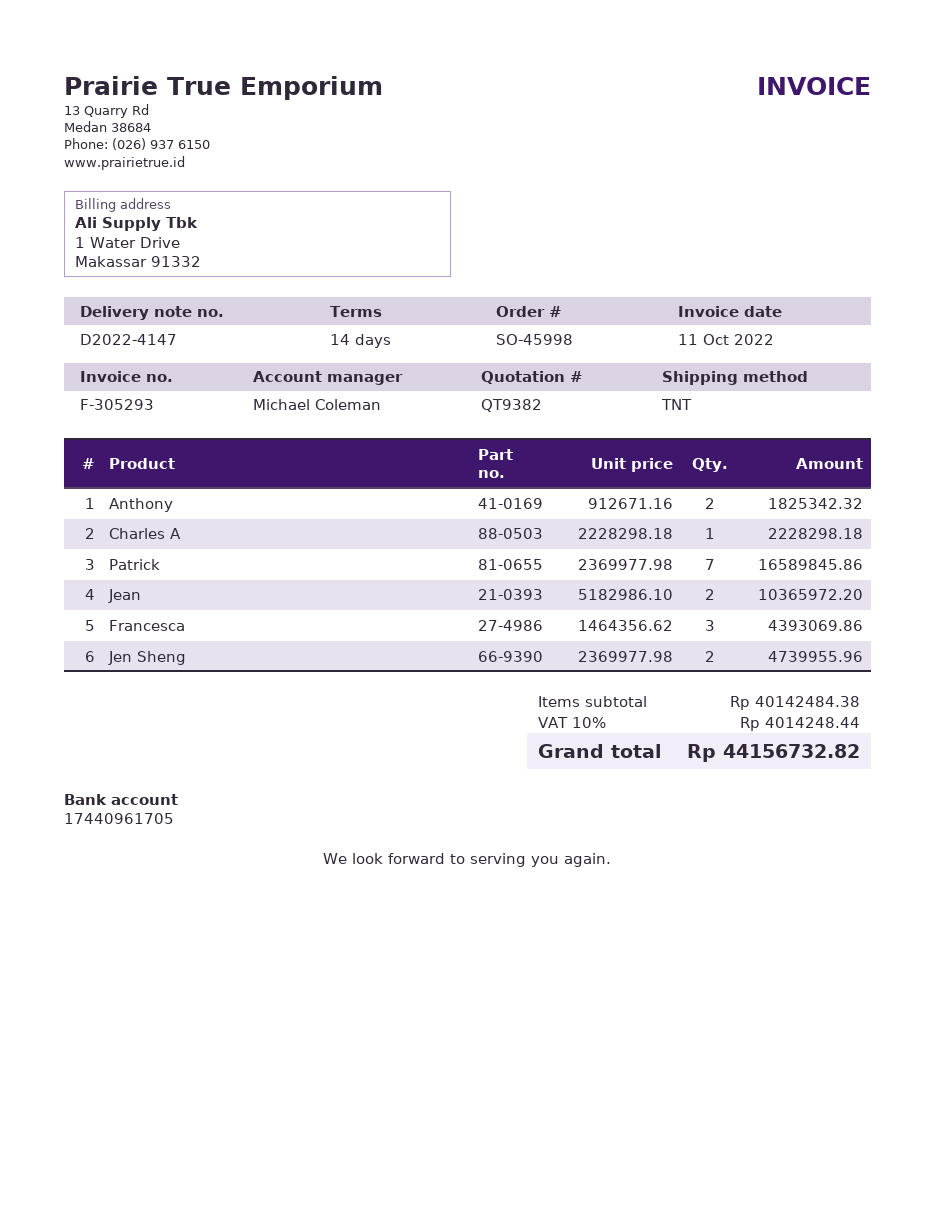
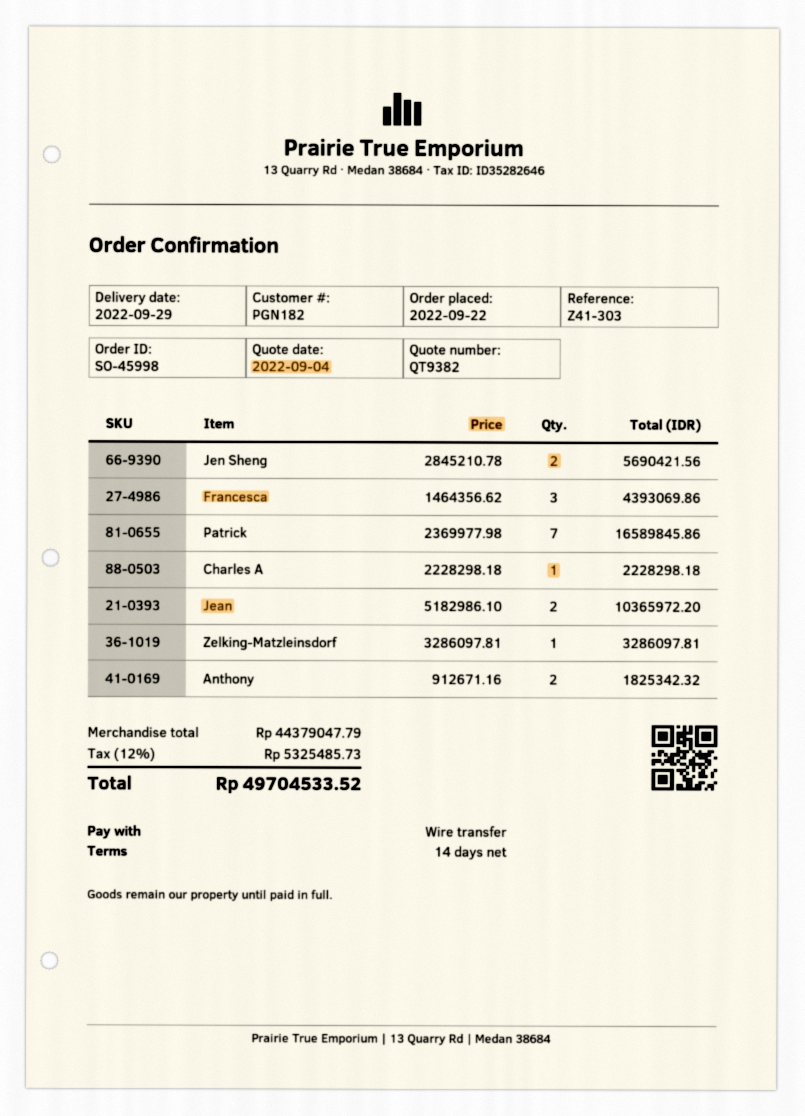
Jen Sheng: 2 x 2369977.98 = 4739955.96 -> 2 x 2845210.78 = 5690421.56
Zelking-Matzleinsdorf: none -> 1 x 3286097.81 = 3286097.81
subtotal: 40142484.38 -> 44379047.79
tax: 10% = 4014248.44 -> 12% = 5325485.73
total: 44156732.82 -> 49704533.52

